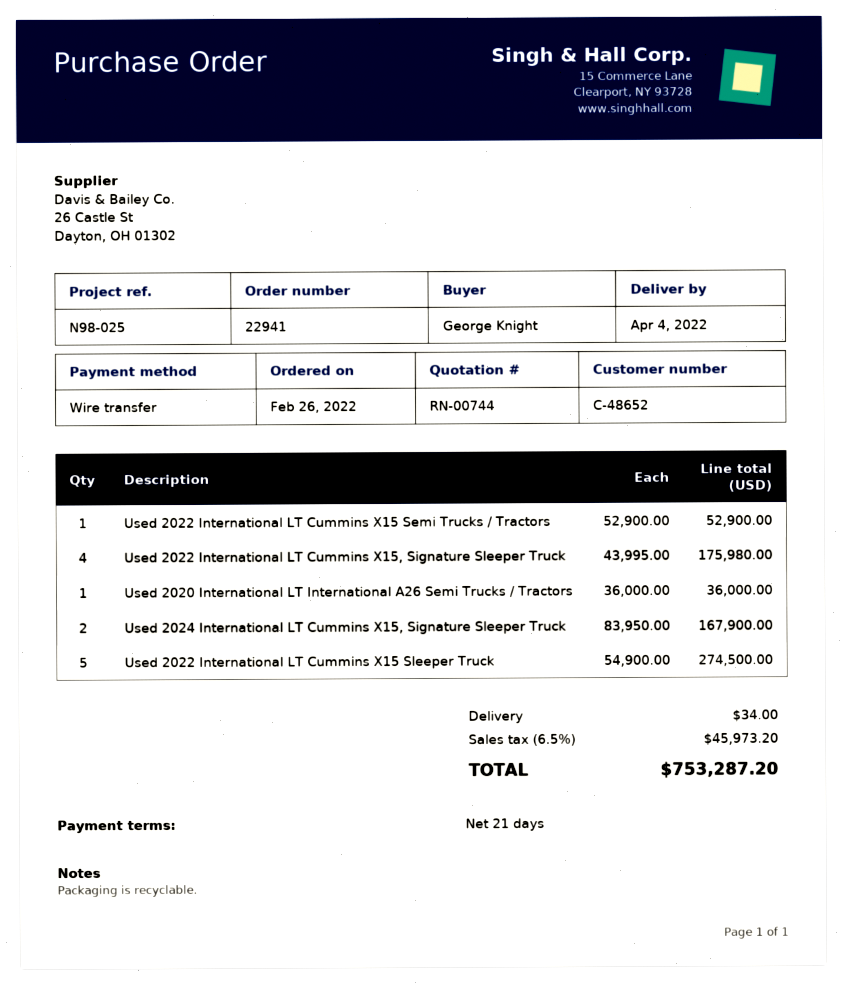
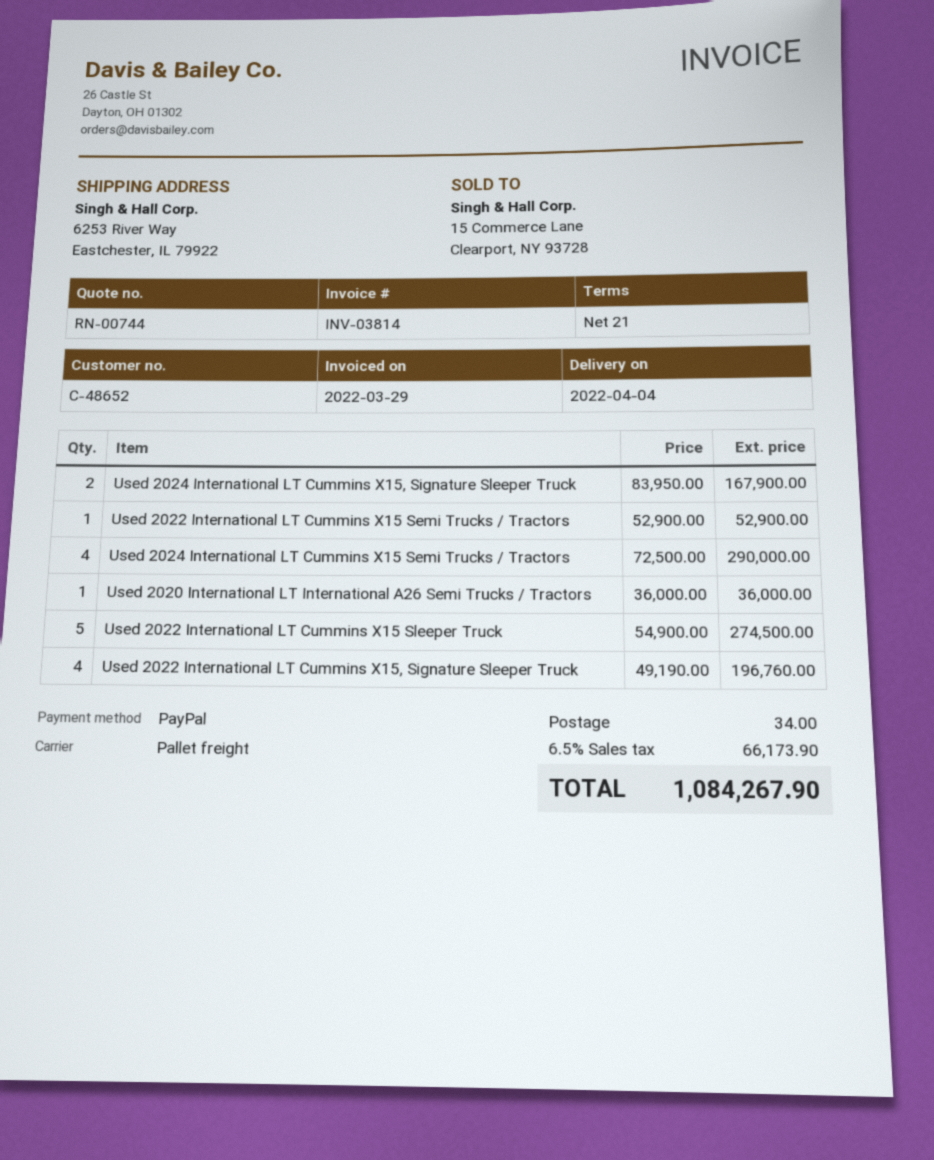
payment method: bank transfer -> PayPal
Used 2022 International LT Cummins X15, Signature Sleeper Truck: 4 x 43995.00 = 175980.00 -> 4 x 49190.00 = 196760.00
Used 2024 International LT Cummins X15 Semi Trucks / Tractors: none -> 4 x 72500.00 = 290000.00
tax: 6.5% = 45973.20 -> 6.5% = 66173.90
total: 753287.20 -> 1084267.90

